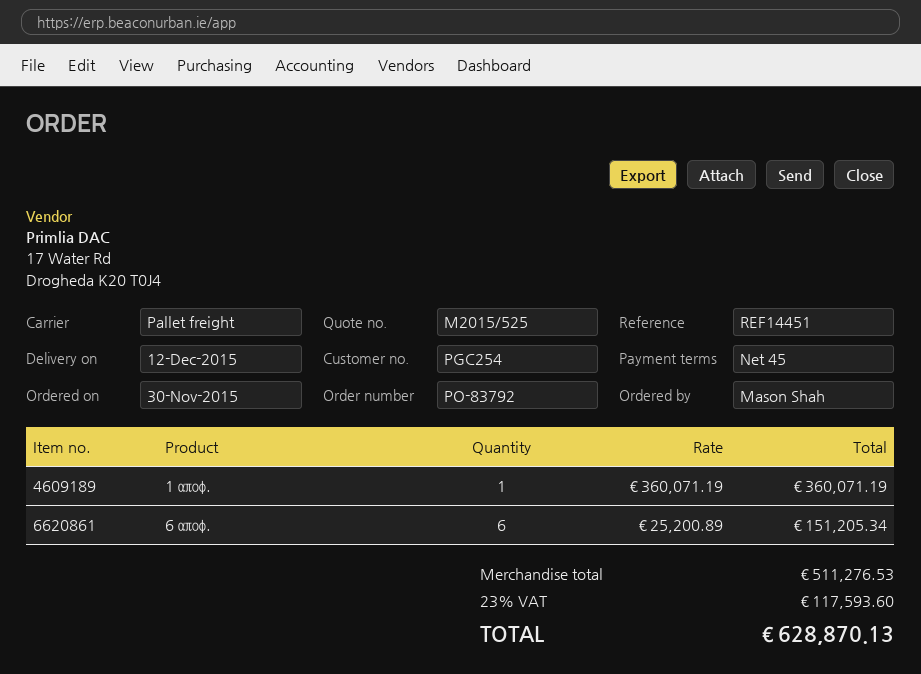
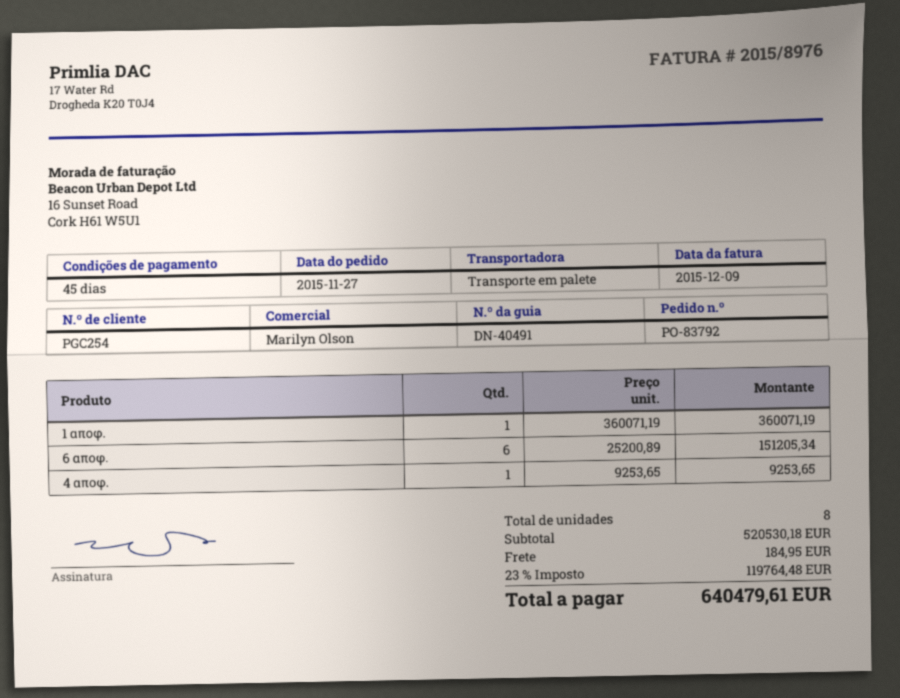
order date: 2015-11-30 -> 2015-11-27
4 αποφ.: none -> 1 x 9253.65 = 9253.65
subtotal: 511276.53 -> 520530.18
shipping: none -> 184.95
tax: 23% = 117593.60 -> 23% = 119764.48
total: 628870.13 -> 640479.61

